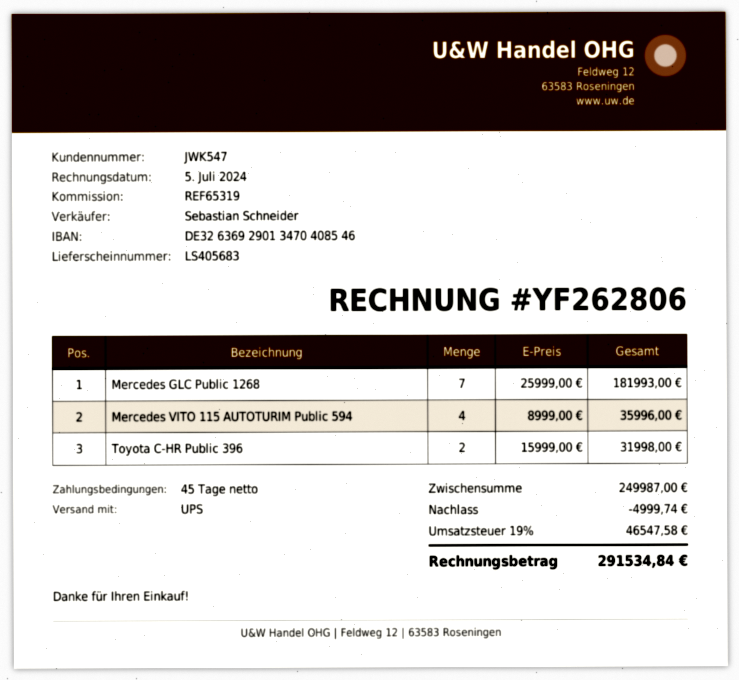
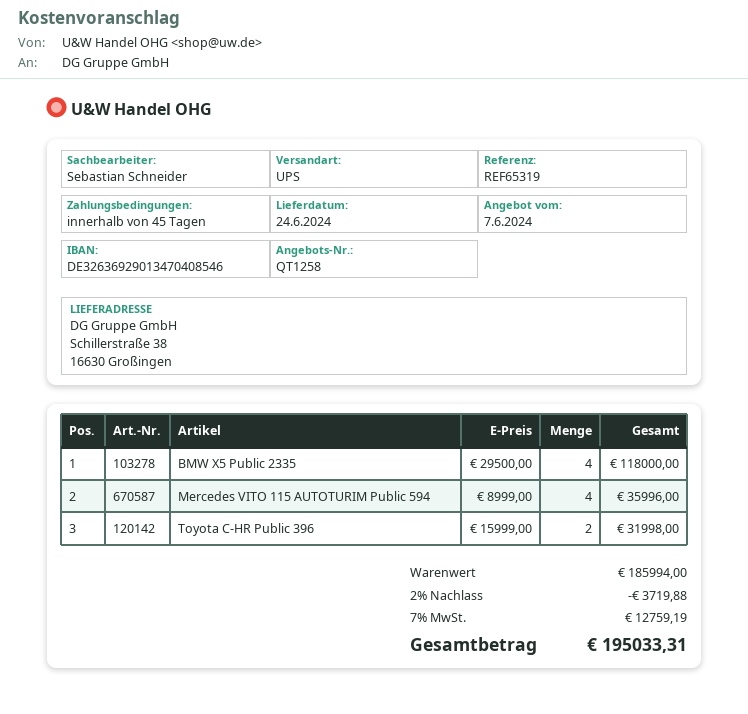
Mercedes GLC Public 1268: 7 x 25999.00 = 181993.00 -> none
BMW X5 Public 2335: none -> 4 x 29500.00 = 118000.00
subtotal: 249987.00 -> 185994.00
discount: 4999.74 -> 3719.88
tax: 19% = 46547.58 -> 7% = 12759.19
total: 291534.84 -> 195033.31

